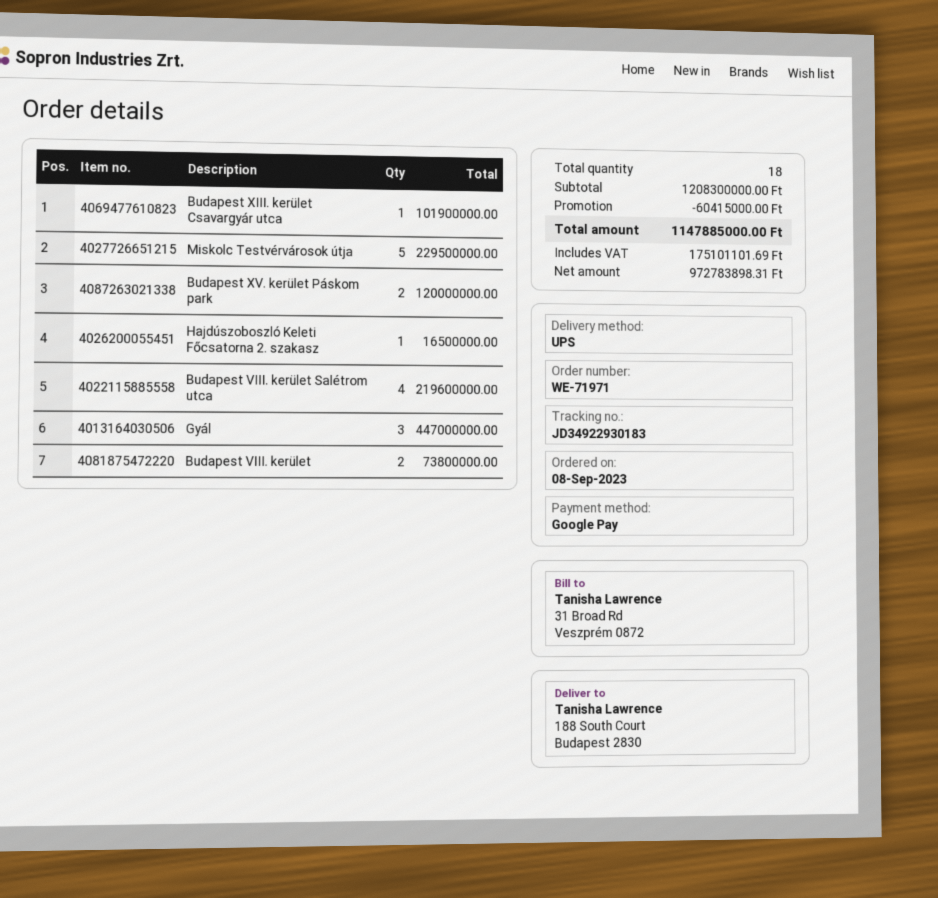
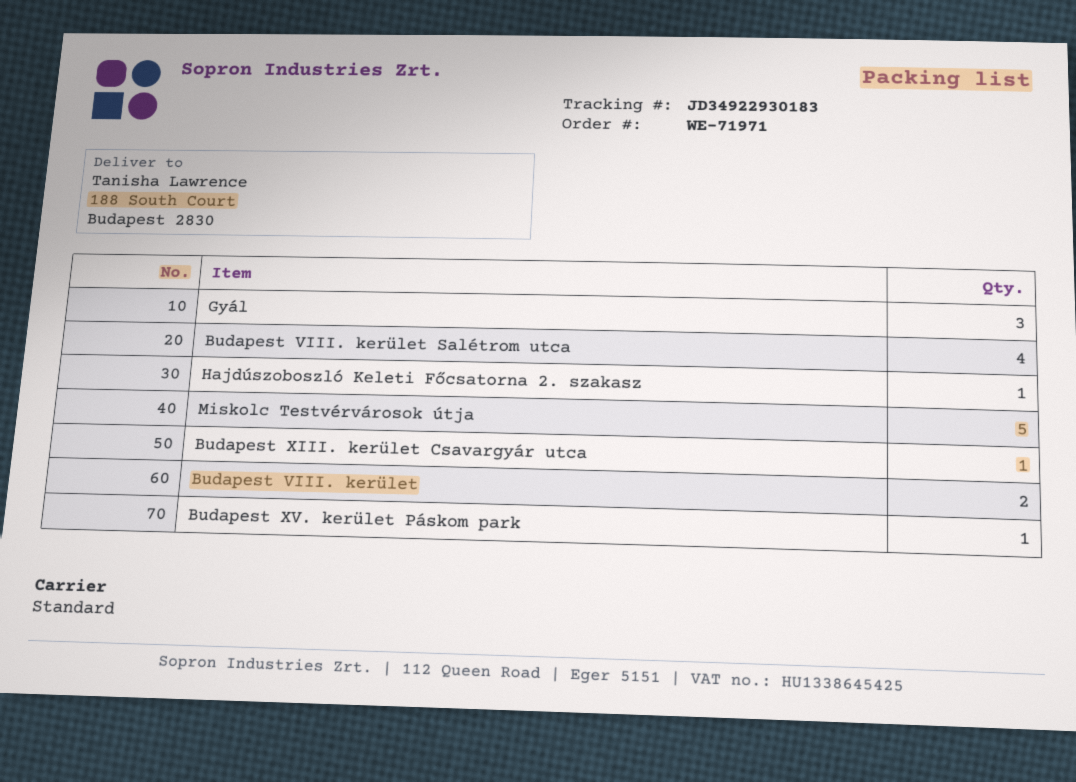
shipping method: UPS -> standard
Budapest XV. kerület Páskom park: 2 -> 1

